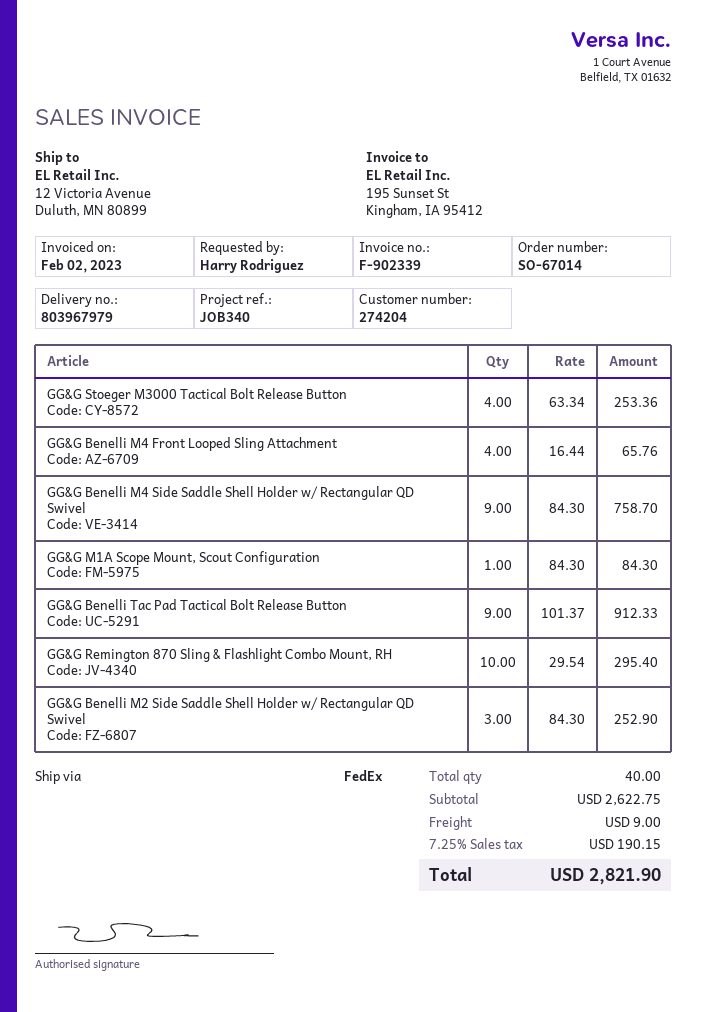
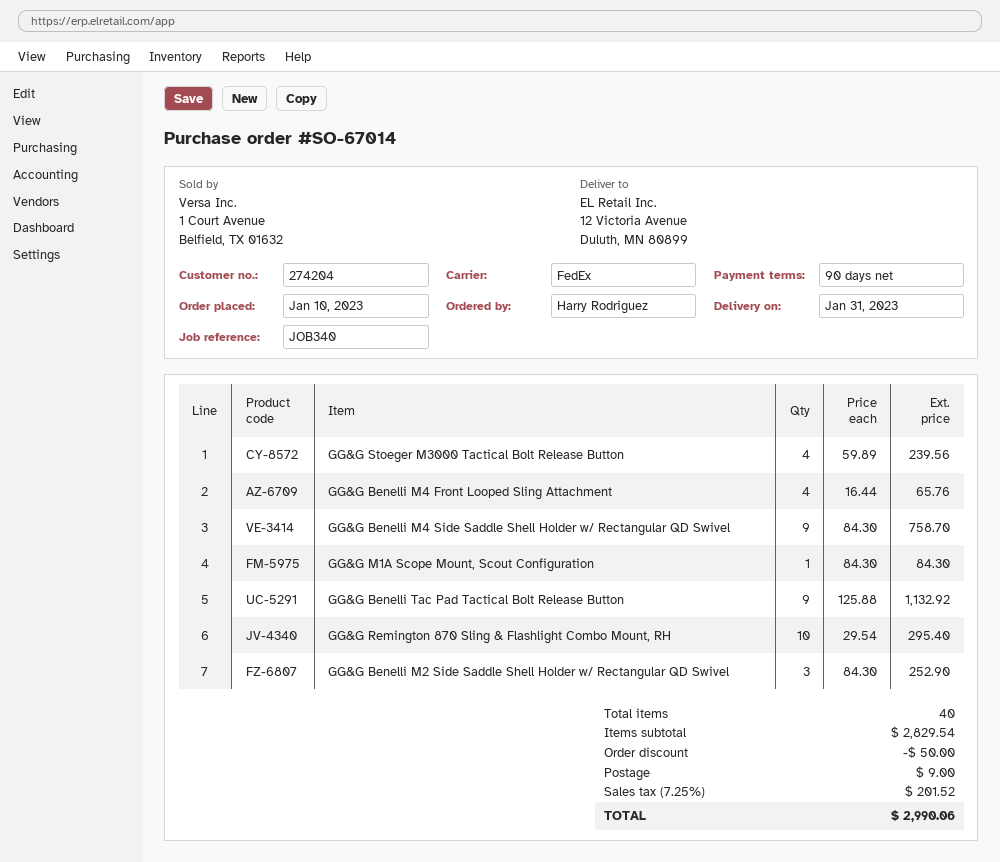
GG&G Stoeger M3000 Tactical Bolt Release Button: 4 x 63.34 = 253.36 -> 4 x 59.89 = 239.56
GG&G Benelli Tac Pad Tactical Bolt Release Button: 9 x 101.37 = 912.33 -> 9 x 125.88 = 1132.92
subtotal: 2622.75 -> 2829.54
discount: none -> 50.00
tax: 7.25% = 190.15 -> 7.25% = 201.52
total: 2821.90 -> 2990.06

